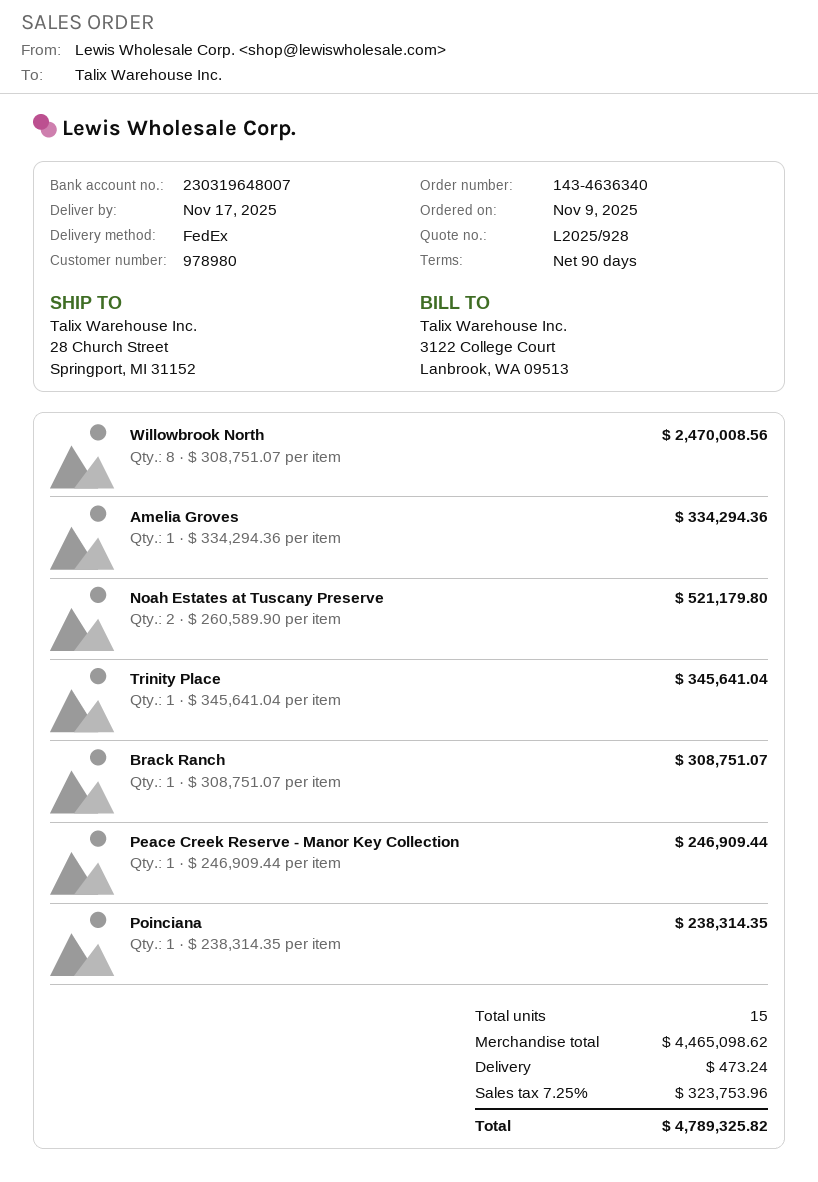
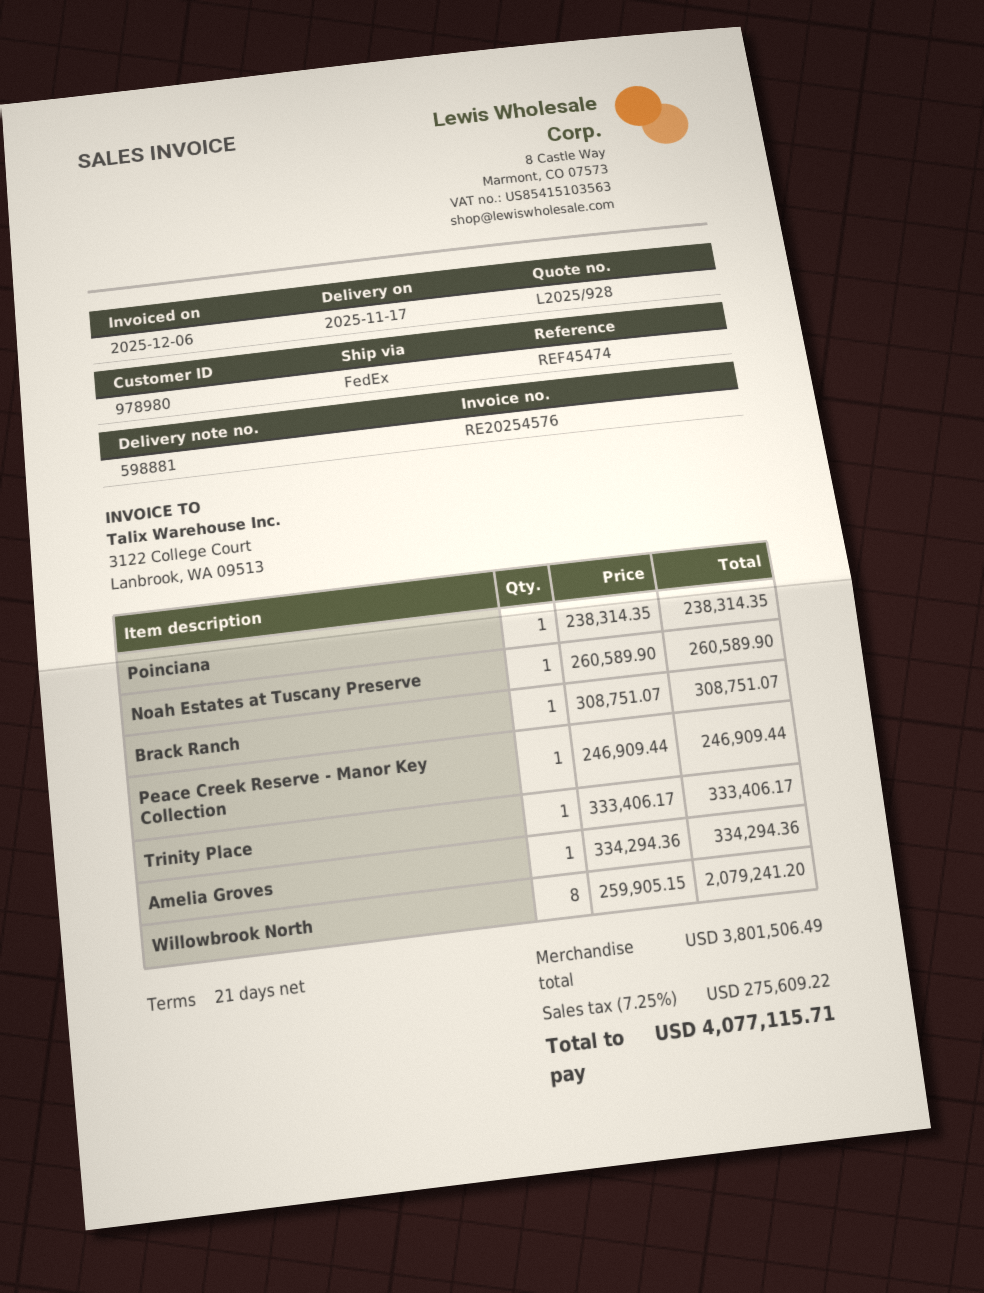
payment terms: 90 days -> 21 days
Willowbrook North: 8 x 308751.07 = 2470008.56 -> 8 x 259905.15 = 2079241.20
Noah Estates at Tuscany Preserve: 2 x 260589.90 = 521179.80 -> 1 x 260589.90 = 260589.90
Trinity Place: 1 x 345641.04 = 345641.04 -> 1 x 333406.17 = 333406.17
subtotal: 4465098.62 -> 3801506.49
shipping: 473.24 -> none
tax: 7.25% = 323753.96 -> 7.25% = 275609.22
total: 4789325.82 -> 4077115.71

